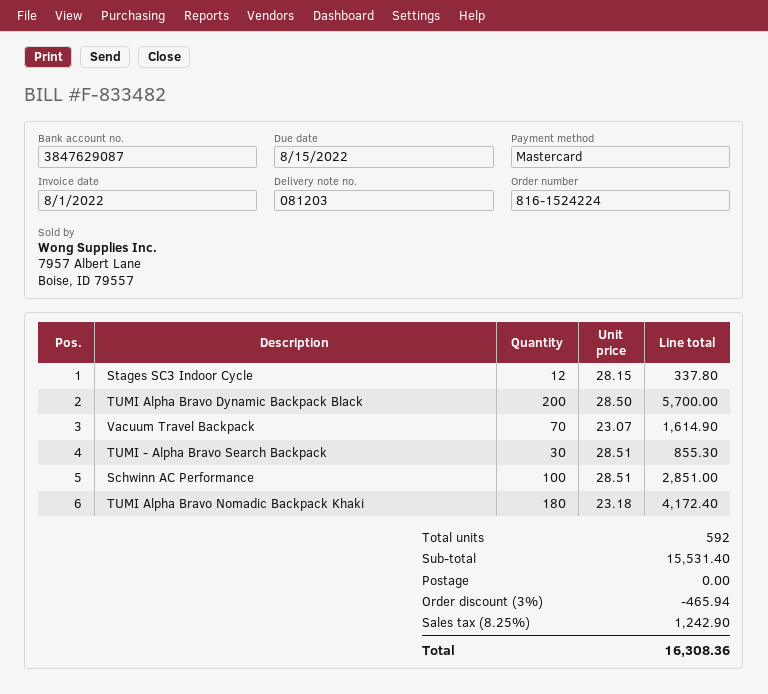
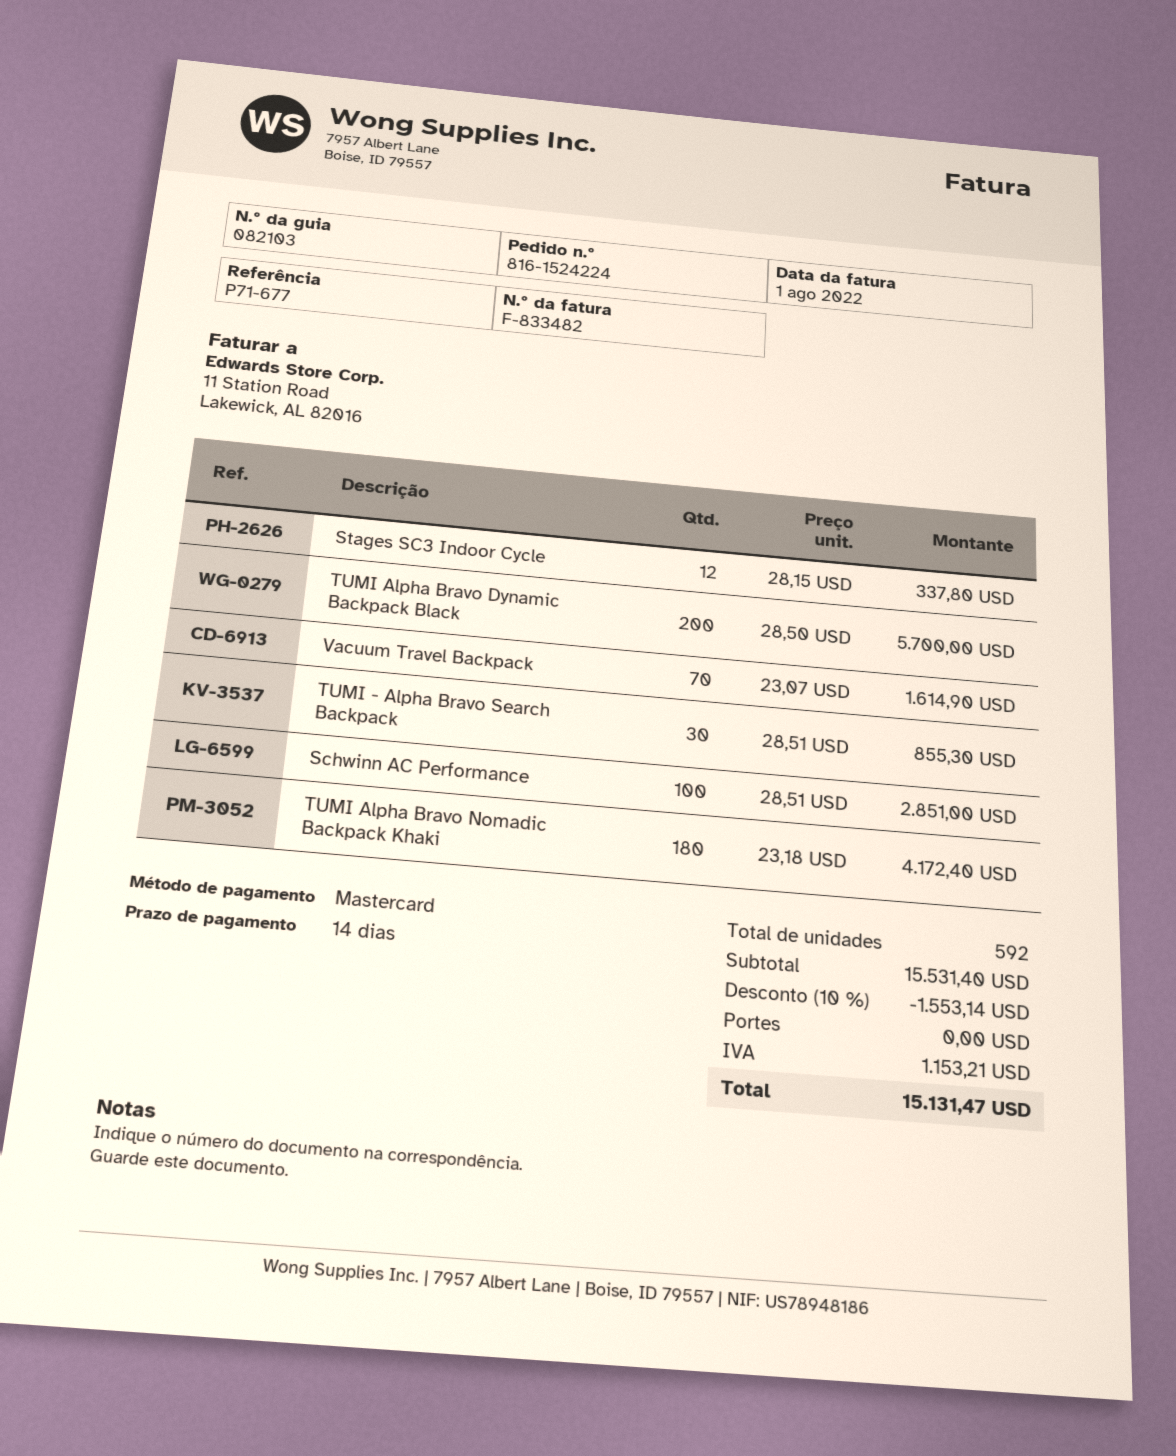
delivery note number: 081203 -> 082103
discount: 3% = 465.94 -> 10% = 1553.14
tax: 1242.90 -> 1153.21
total: 16308.36 -> 15131.47

